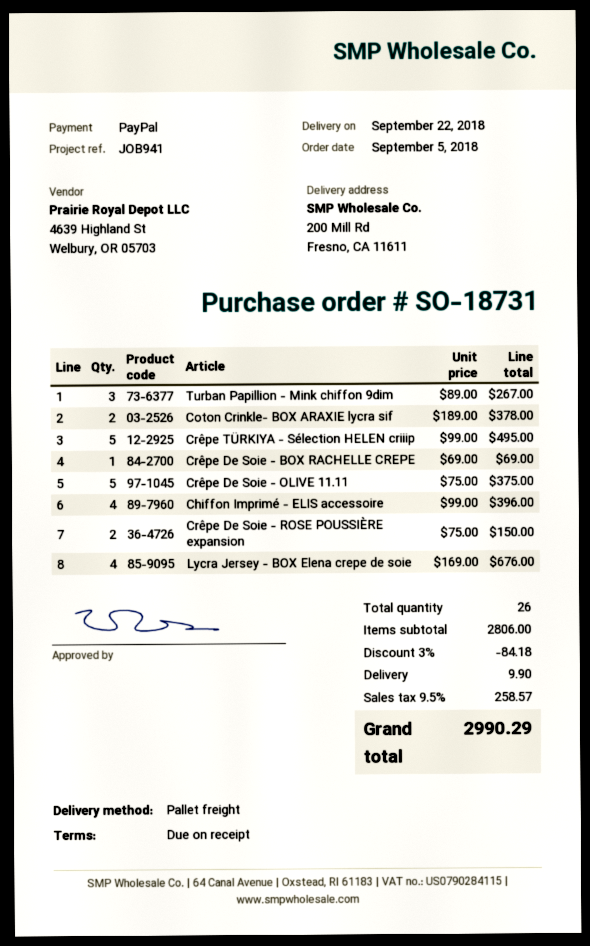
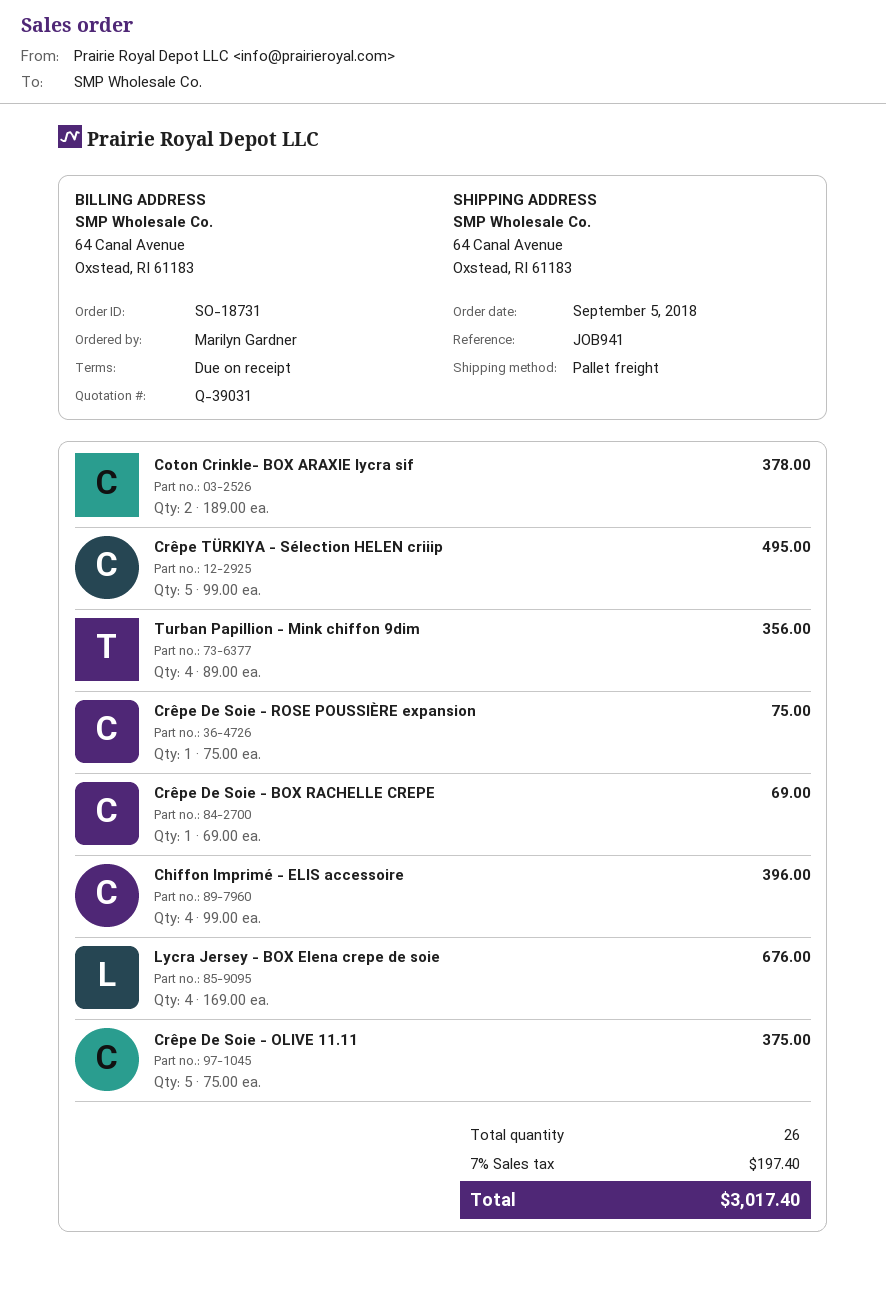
ship to: 200 Mill Rd, Fresno, CA 11611 -> 64 Canal Avenue, Oxstead, RI 61183
Turban Papillion - Mink chiffon 9dim: 3 x 89.00 = 267.00 -> 4 x 89.00 = 356.00
Crêpe De Soie - ROSE POUSSIÈRE expansion: 2 x 75.00 = 150.00 -> 1 x 75.00 = 75.00
discount: 3% = 84.18 -> none
shipping: 9.90 -> none
tax: 9.5% = 258.57 -> 7% = 197.40
total: 2990.29 -> 3017.40

